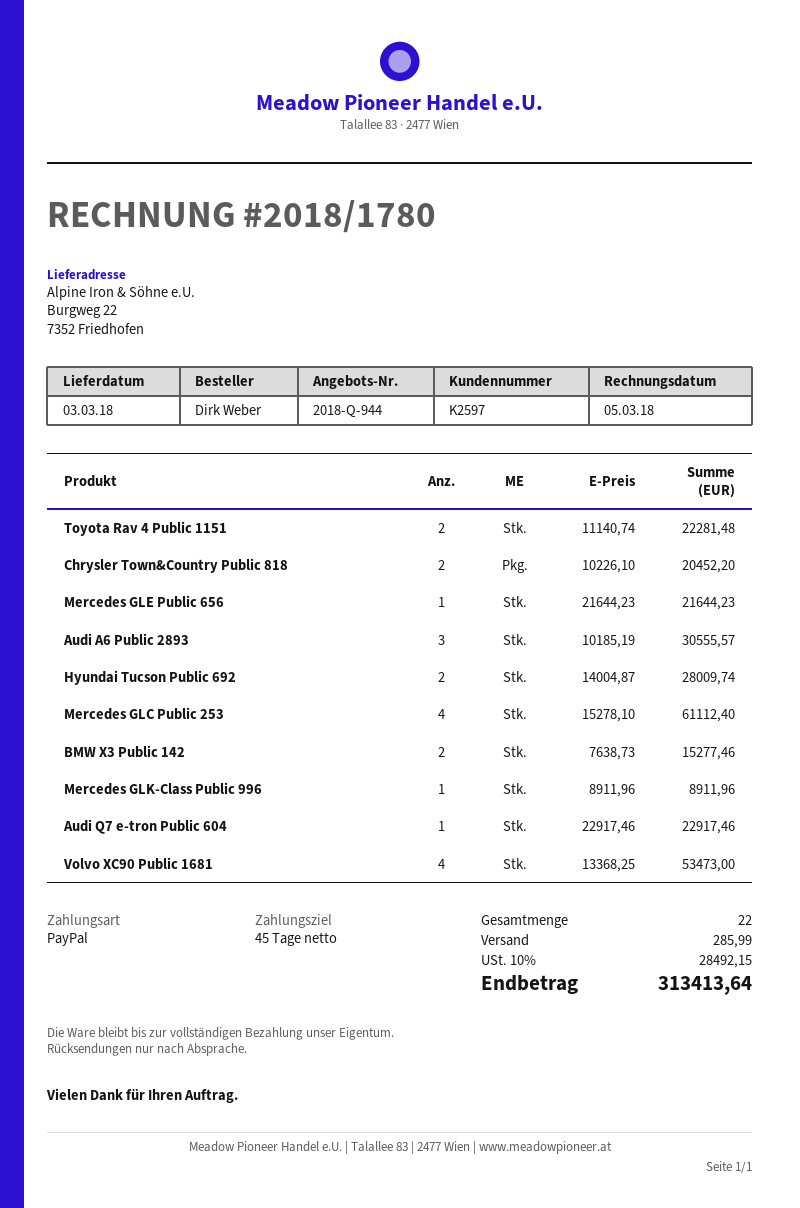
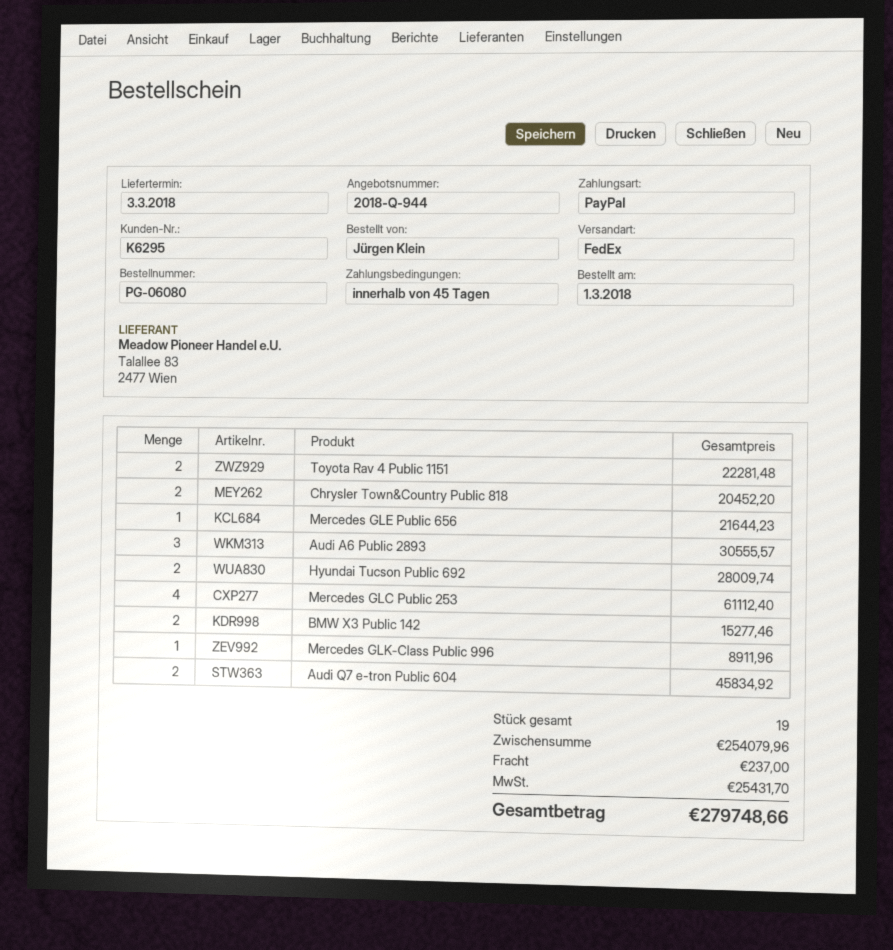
customer number: K2597 -> K6295
ordered by: Dirk Weber -> Jürgen Klein
Audi Q7 e-tron Public 604: 1 for 22917.46 -> 2 for 45834.92
Volvo XC90 Public 1681: 4 for 53473.00 -> none
total quantity: 22 -> 19
shipping: 285.99 -> 237.00
tax: 28492.15 -> 25431.70
total: 313413.64 -> 279748.66

